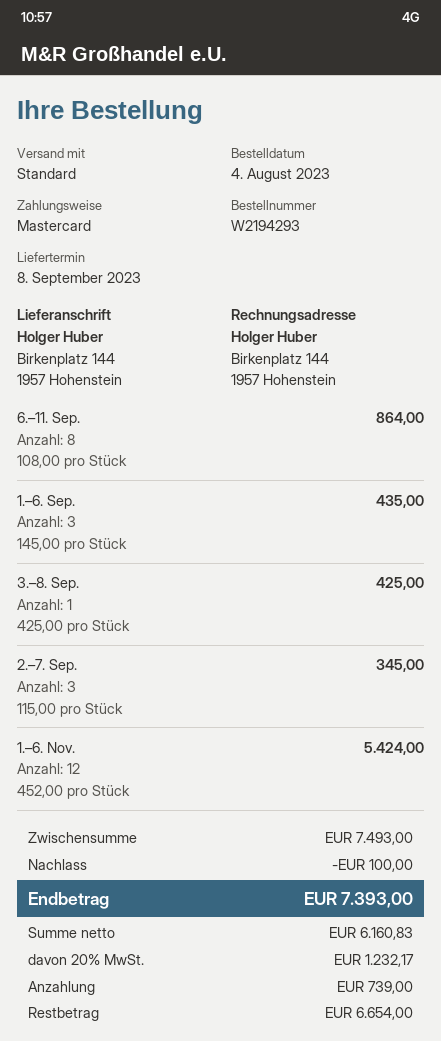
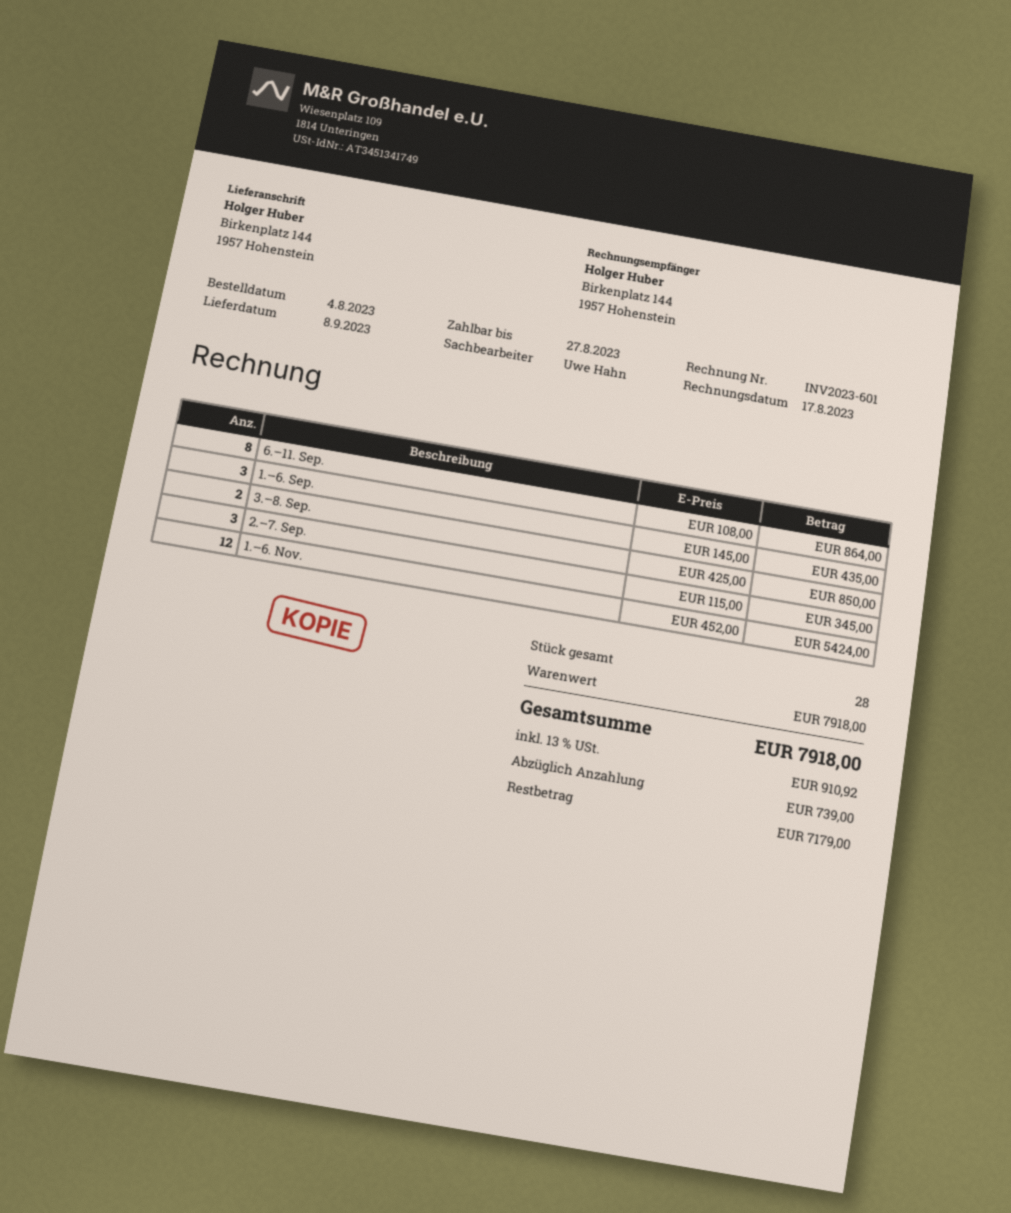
3.–8. Sep.: 1 x 425.00 = 425.00 -> 2 x 425.00 = 850.00
subtotal: 7493.00 -> 7918.00
discount: 100.00 -> none
tax: 20% = 1232.17 -> 13% = 910.92
total: 7393.00 -> 7918.00
balance: 6654.00 -> 7179.00

